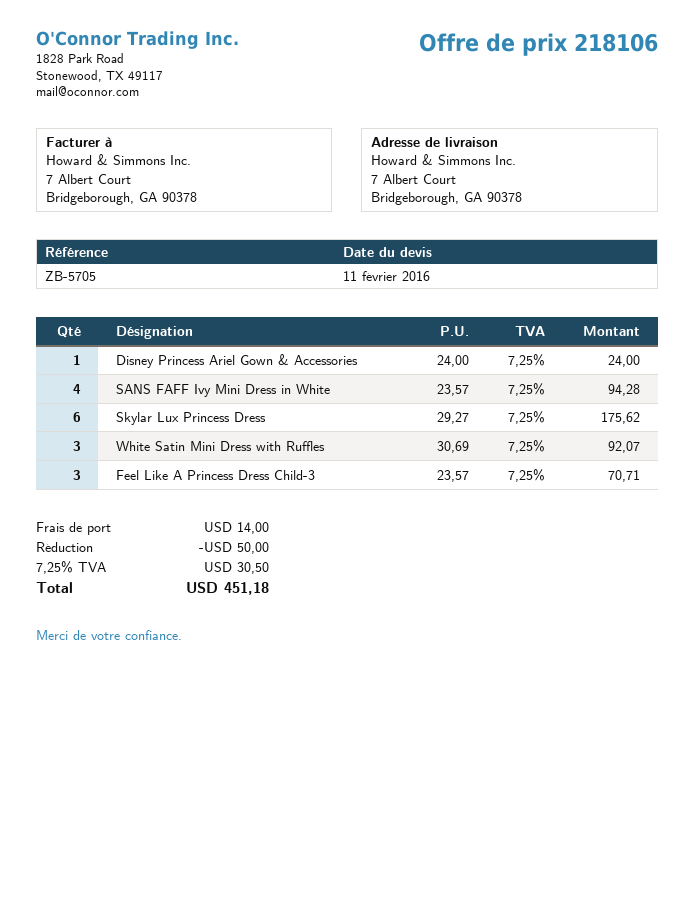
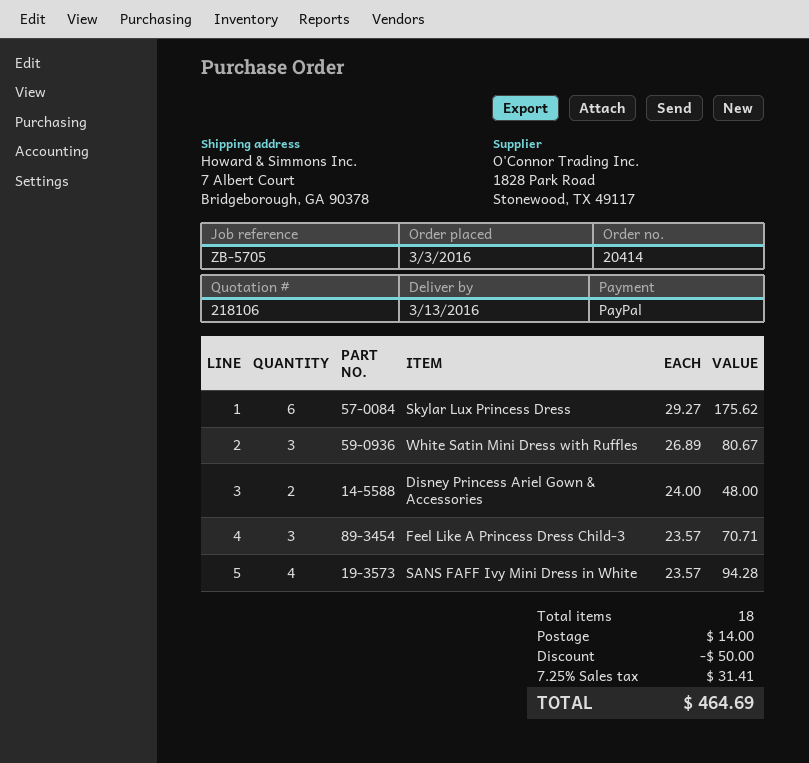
Disney Princess Ariel Gown & Accessories: 1 x 24.00 = 24.00 -> 2 x 24.00 = 48.00
White Satin Mini Dress with Ruffles: 3 x 30.69 = 92.07 -> 3 x 26.89 = 80.67
tax: 7.25% = 30.50 -> 7.25% = 31.41
total: 451.18 -> 464.69

